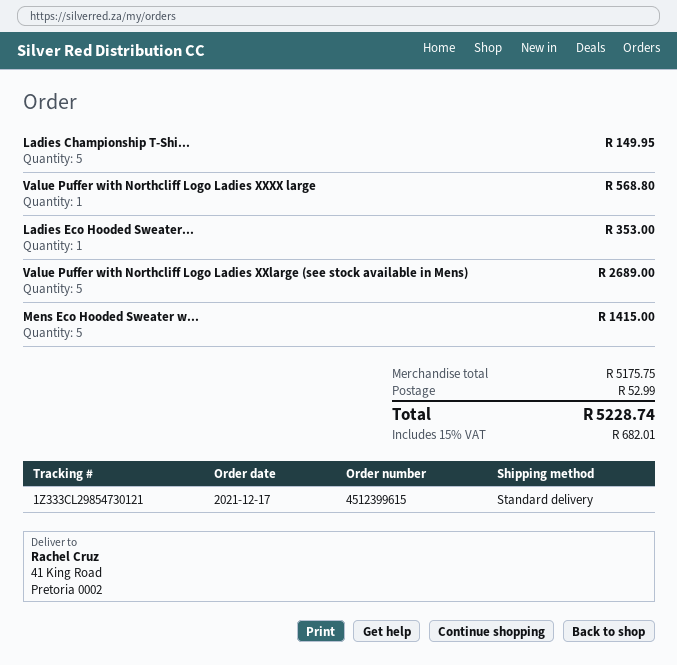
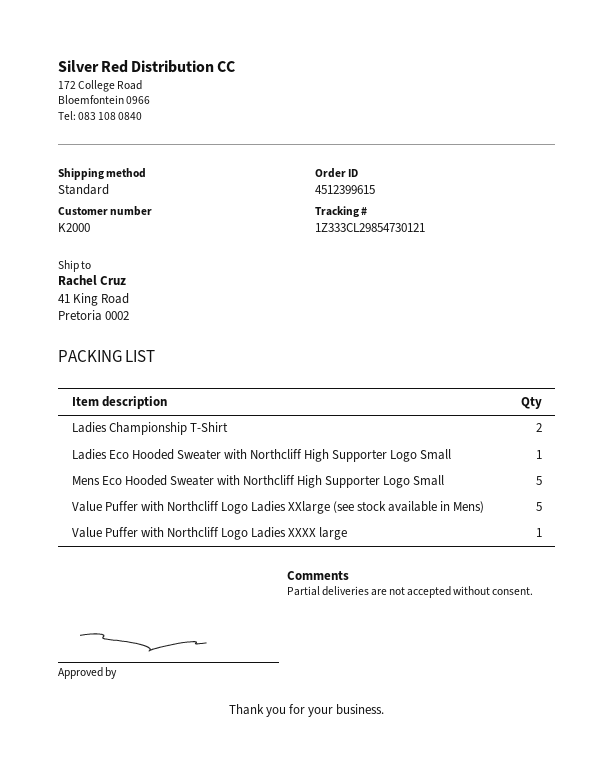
Ladies Championship T-Shi...: 5 -> 2

